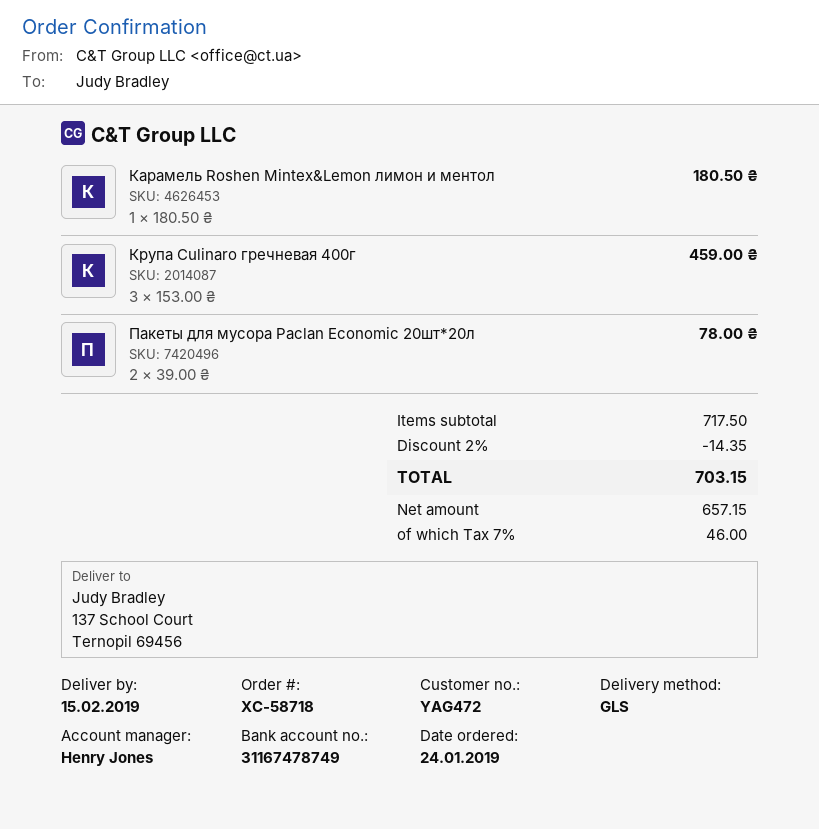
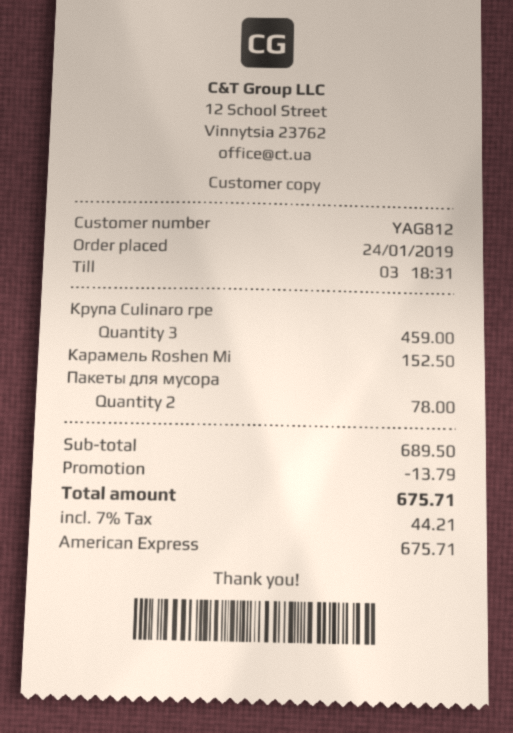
customer number: YAG472 -> YAG812
Карамель Roshen Mintex&Lemon лимон и ментол: 1 for 180.50 -> 1 for 152.50
subtotal: 717.50 -> 689.50
discount: 14.35 -> 13.79
tax: 7% = 46.00 -> 7% = 44.21
total: 703.15 -> 675.71

